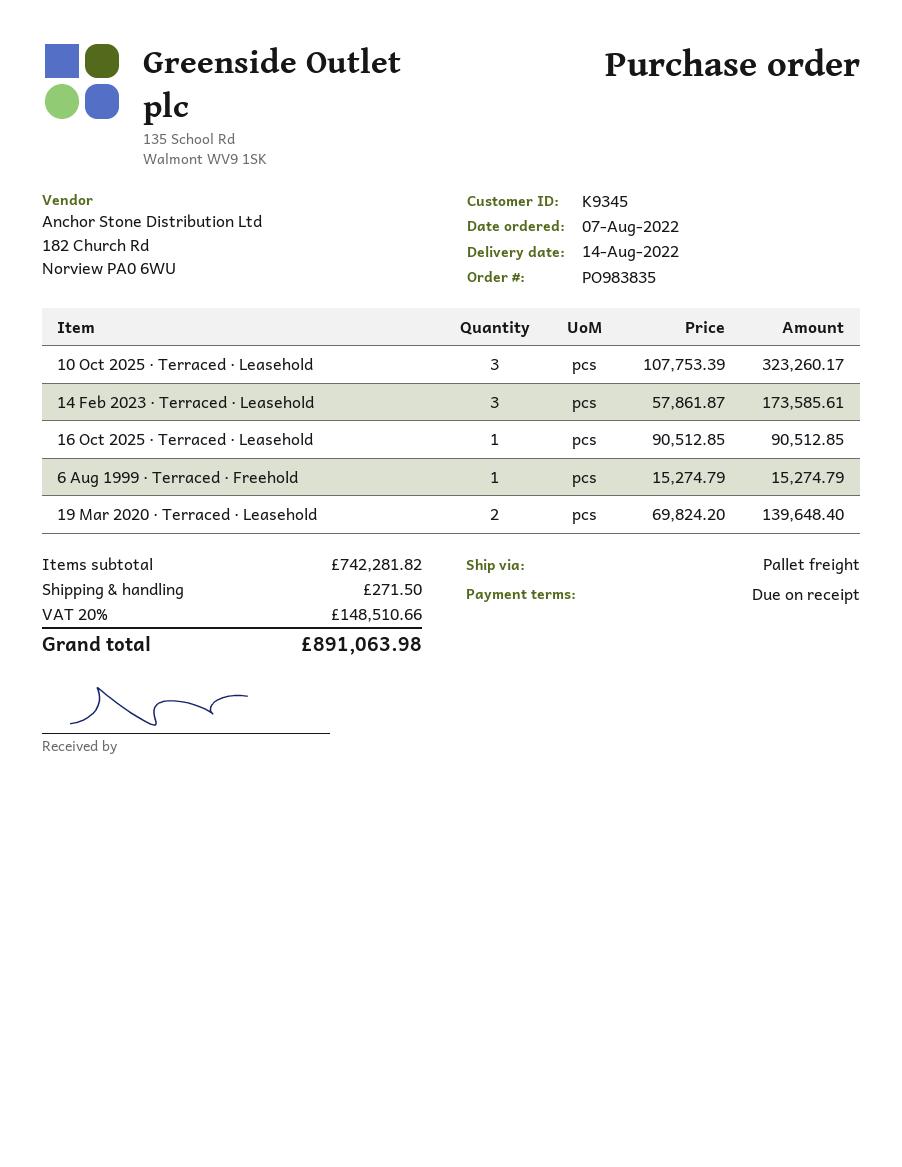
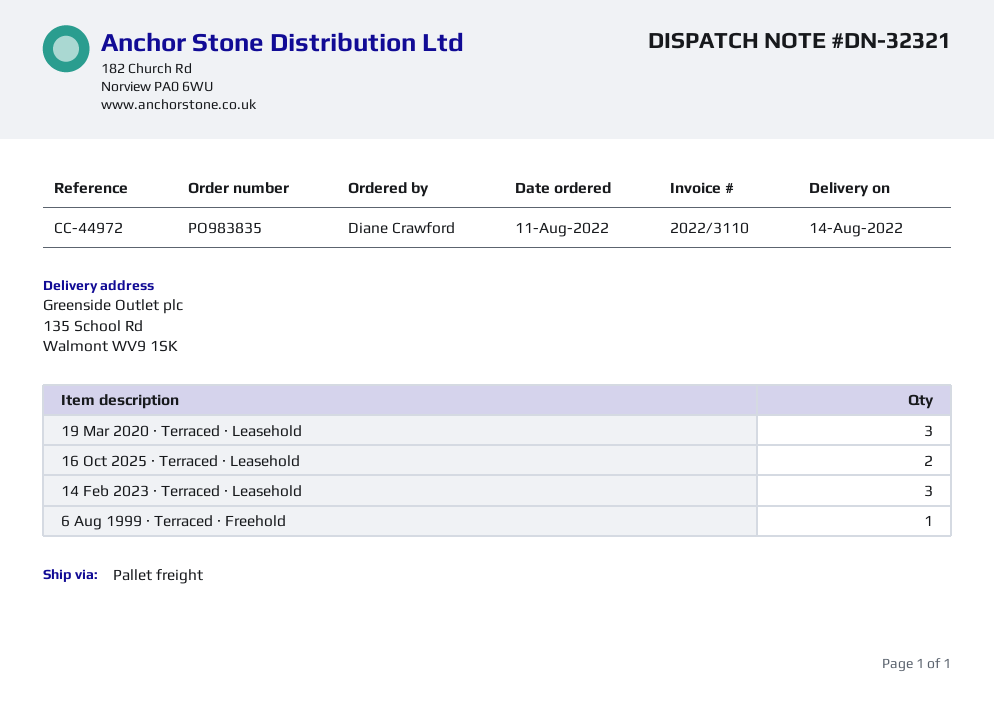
order date: 2022-08-07 -> 2022-08-11
10 Oct 2025 · Terraced · Leasehold: 3 -> none
16 Oct 2025 · Terraced · Leasehold: 1 -> 2
19 Mar 2020 · Terraced · Leasehold: 2 -> 3

